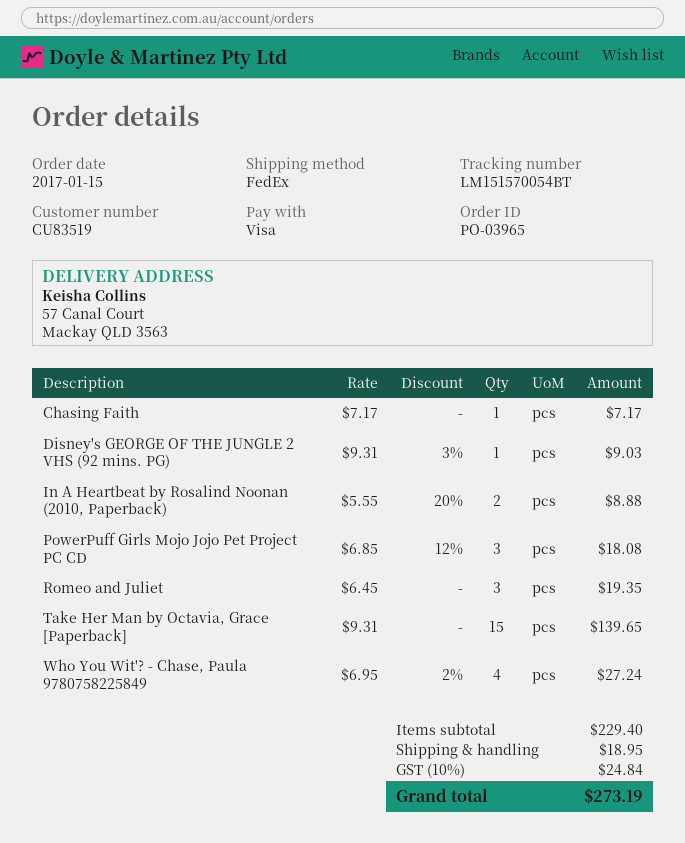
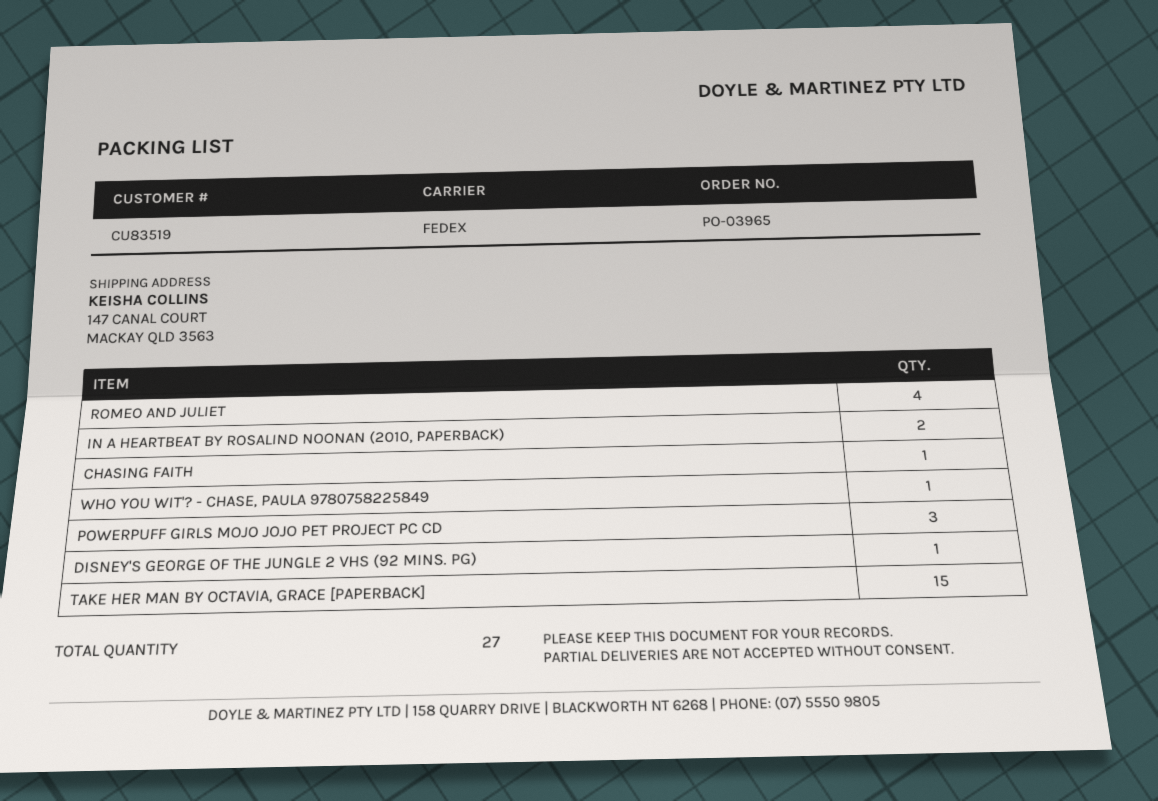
ship to: 57 Canal Court, Mackay QLD 3563 -> 147 CANAL COURT, MACKAY QLD 3563
Romeo and Juliet: 3 -> 4
Who You Wit'? - Chase, Paula 9780758225849: 4 -> 1

